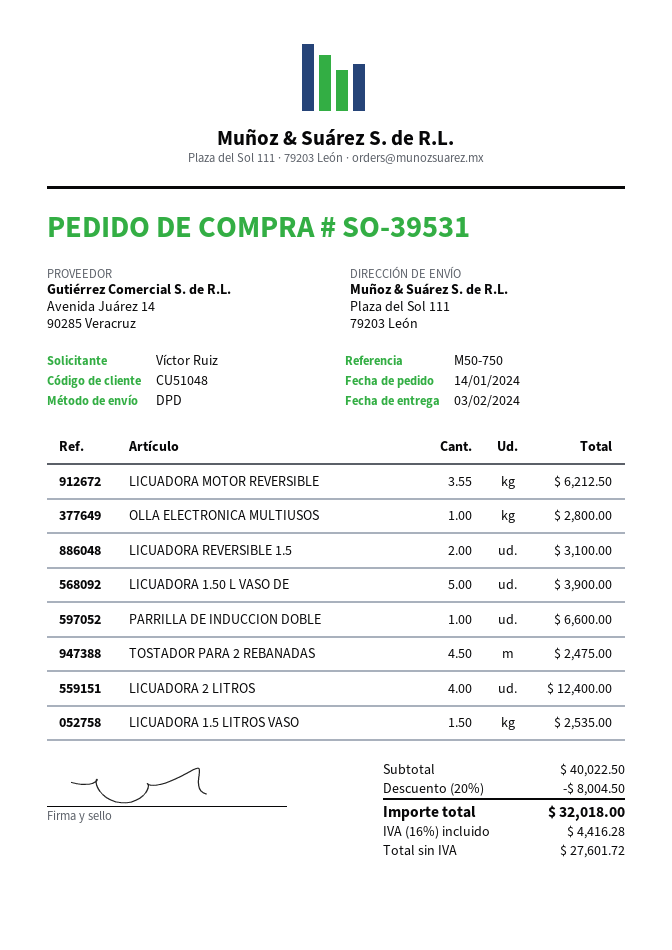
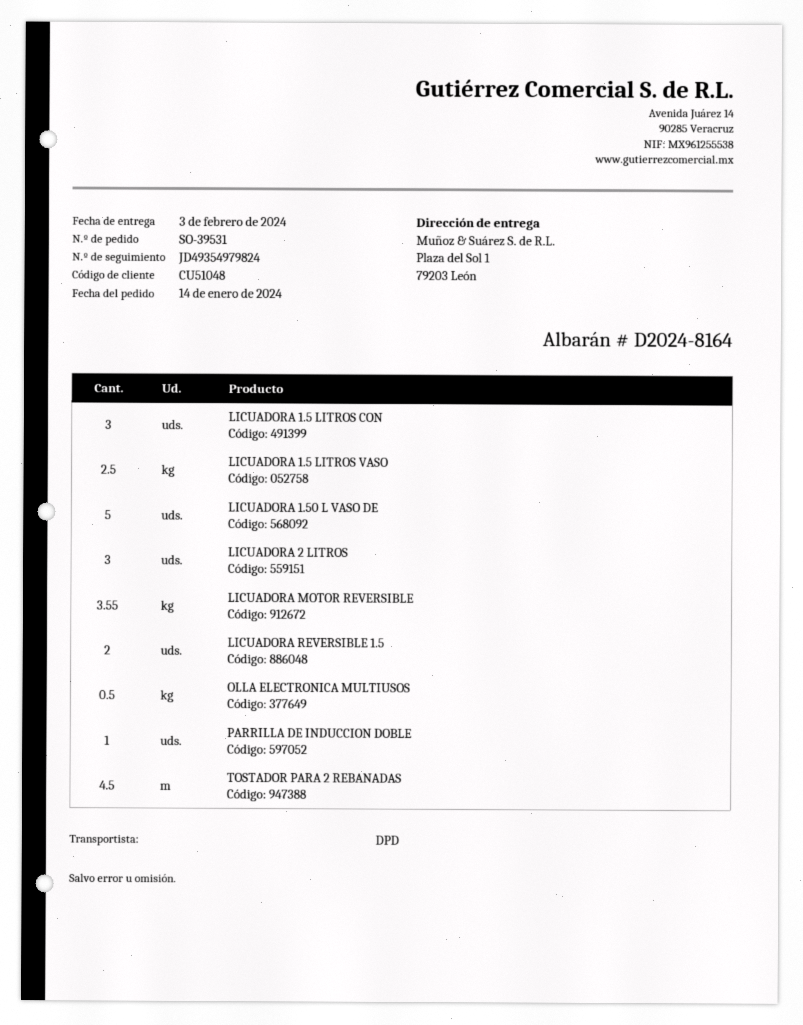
ship to: Plaza del Sol 111, 79203 León -> Plaza del Sol 1, 79203 León
OLLA ELECTRONICA MULTIUSOS: 1 -> 0.5
LICUADORA 2 LITROS: 4 -> 3
LICUADORA 1.5 LITROS VASO: 1.5 -> 2.5
LICUADORA 1.5 LITROS CON: none -> 3

